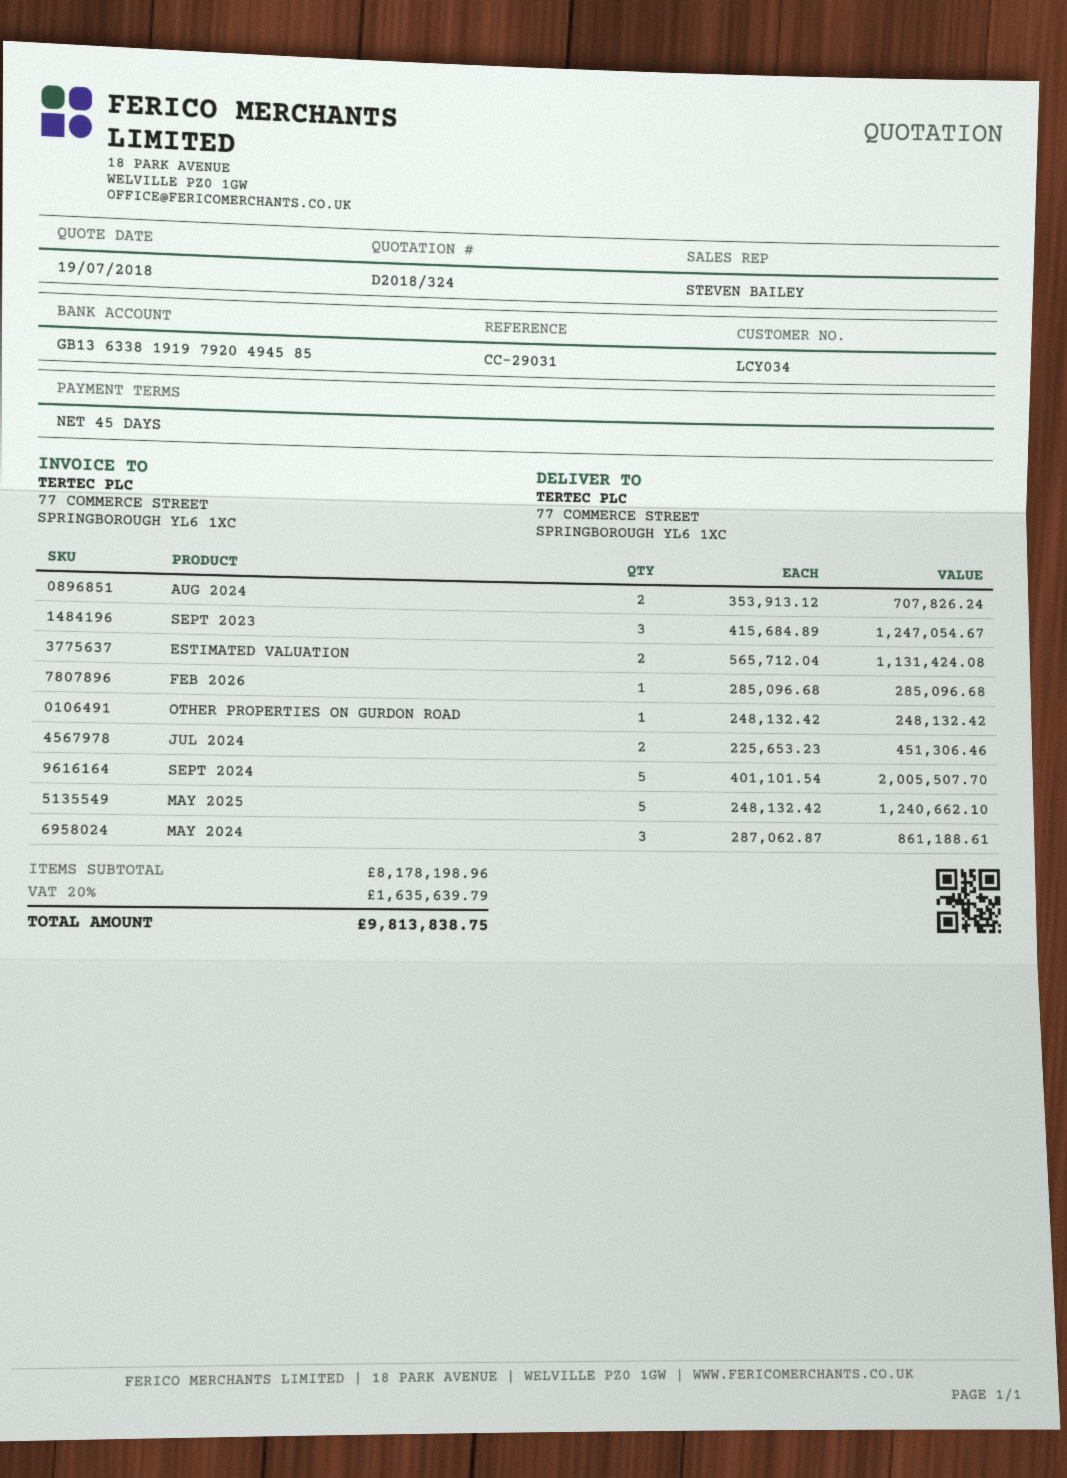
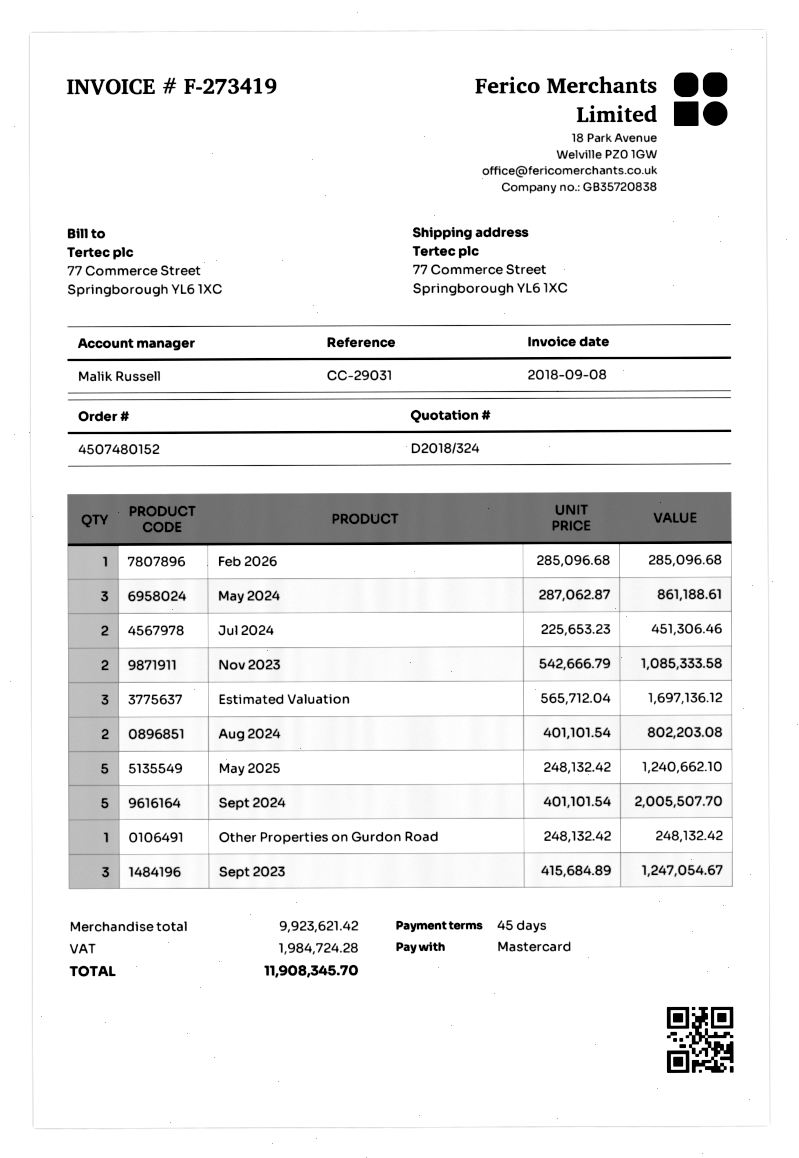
sales rep: STEVEN BAILEY -> Malik Russell
AUG 2024: 2 x 353913.12 = 707826.24 -> 2 x 401101.54 = 802203.08
ESTIMATED VALUATION: 2 x 565712.04 = 1131424.08 -> 3 x 565712.04 = 1697136.12
Nov 2023: none -> 2 x 542666.79 = 1085333.58
subtotal: 8178198.96 -> 9923621.42
tax: 1635639.79 -> 1984724.28
total: 9813838.75 -> 11908345.70

